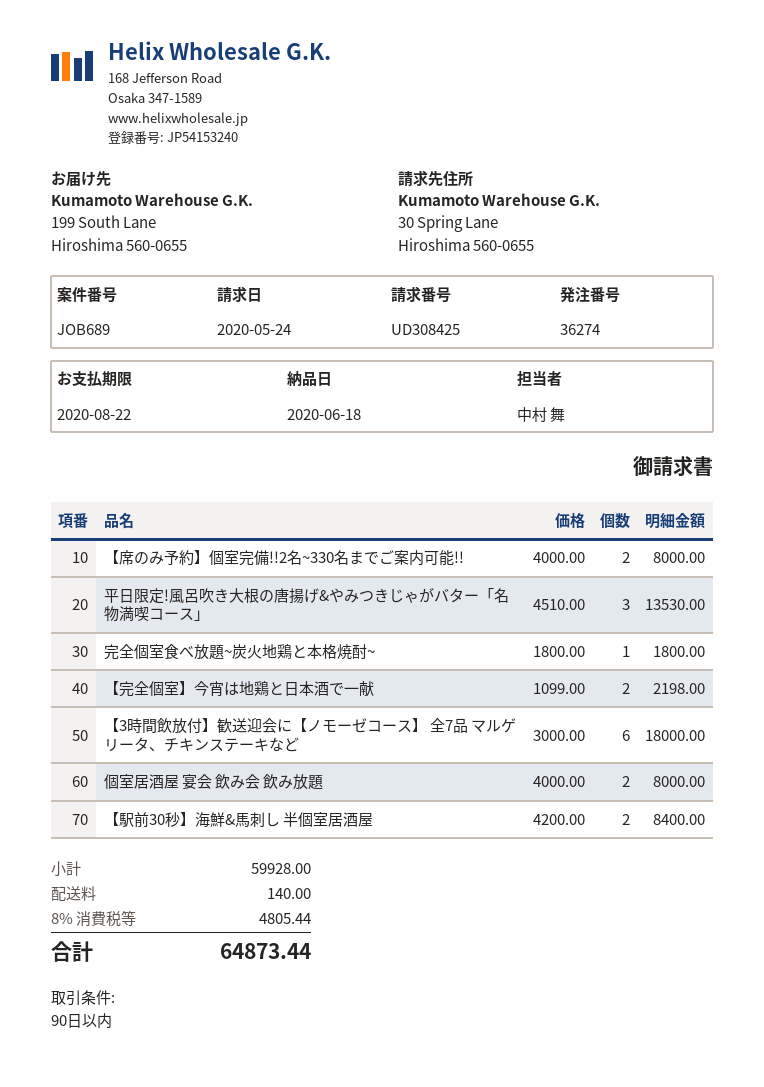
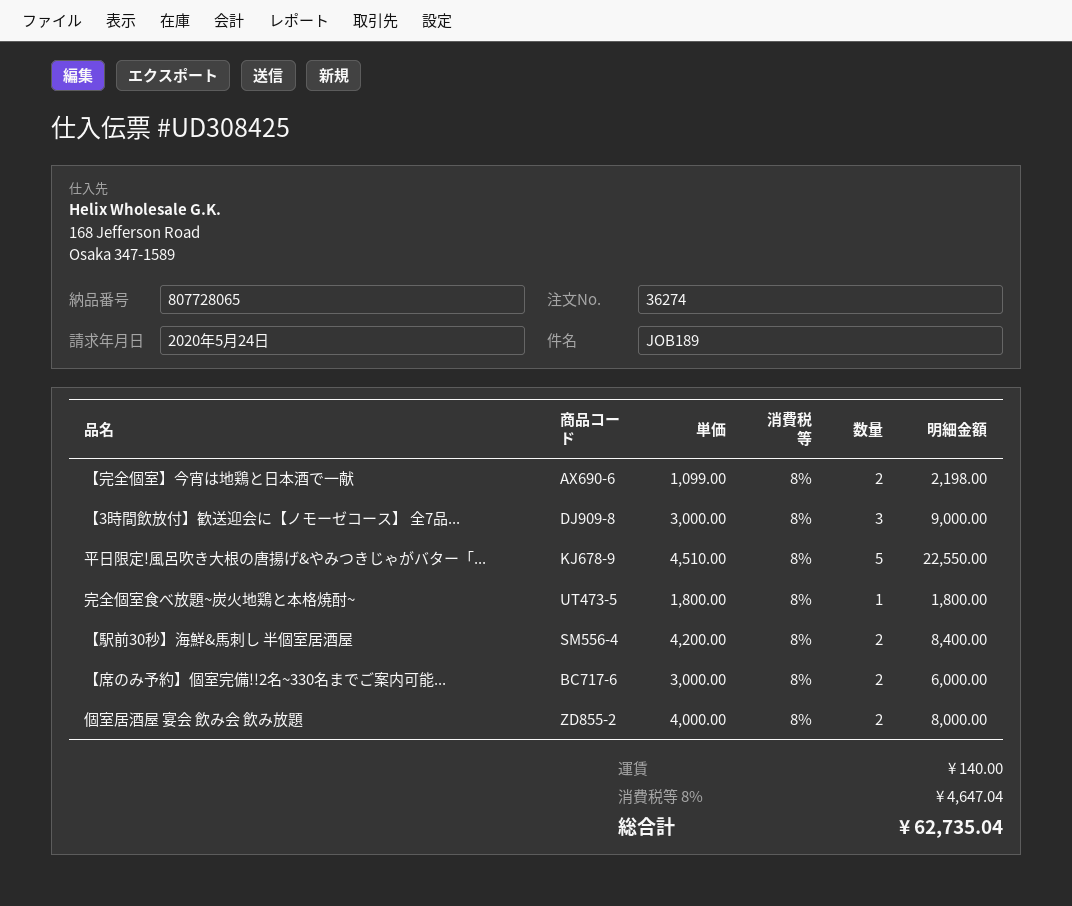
reference: JOB689 -> JOB189
【席のみ予約】個室完備!!2名~330名までご案内可能!!: 2 x 4000.00 = 8000.00 -> 2 x 3000.00 = 6000.00
平日限定!風呂吹き大根の唐揚げ&やみつきじゃがバター「名物満喫コース」: 3 x 4510.00 = 13530.00 -> 5 x 4510.00 = 22550.00
【3時間飲放付】歓送迎会に【ノモーゼコース】 全7品 マルゲリータ、チキンステーキなど: 6 x 3000.00 = 18000.00 -> 3 x 3000.00 = 9000.00
tax: 8% = 4805.44 -> 8% = 4647.04
total: 64873.44 -> 62735.04

